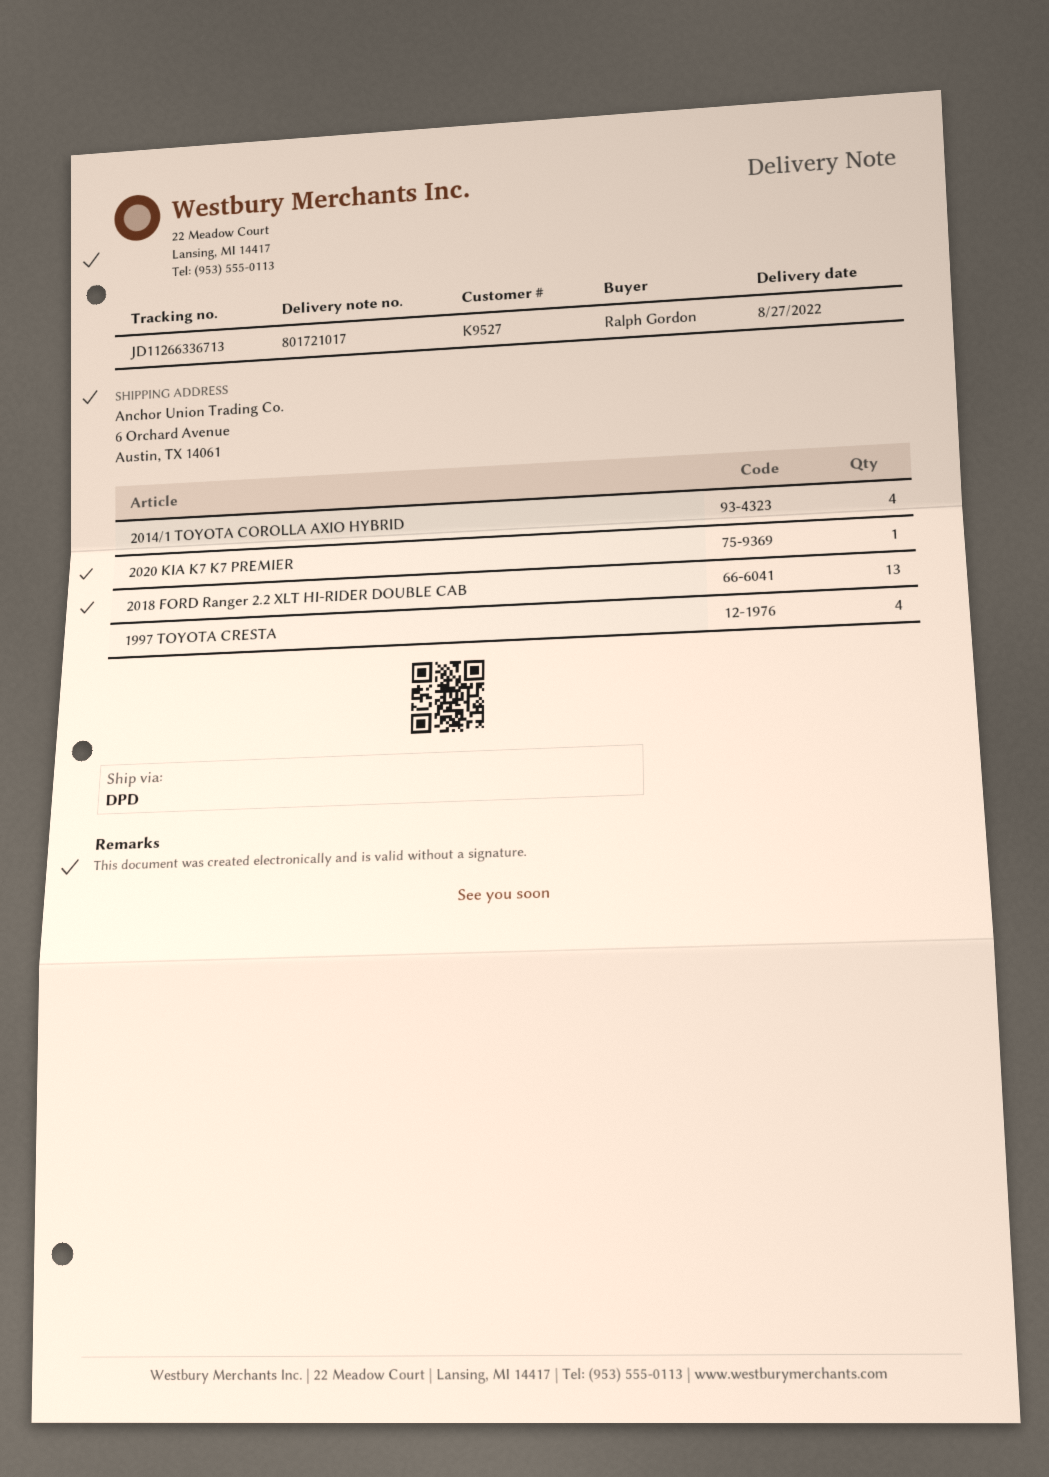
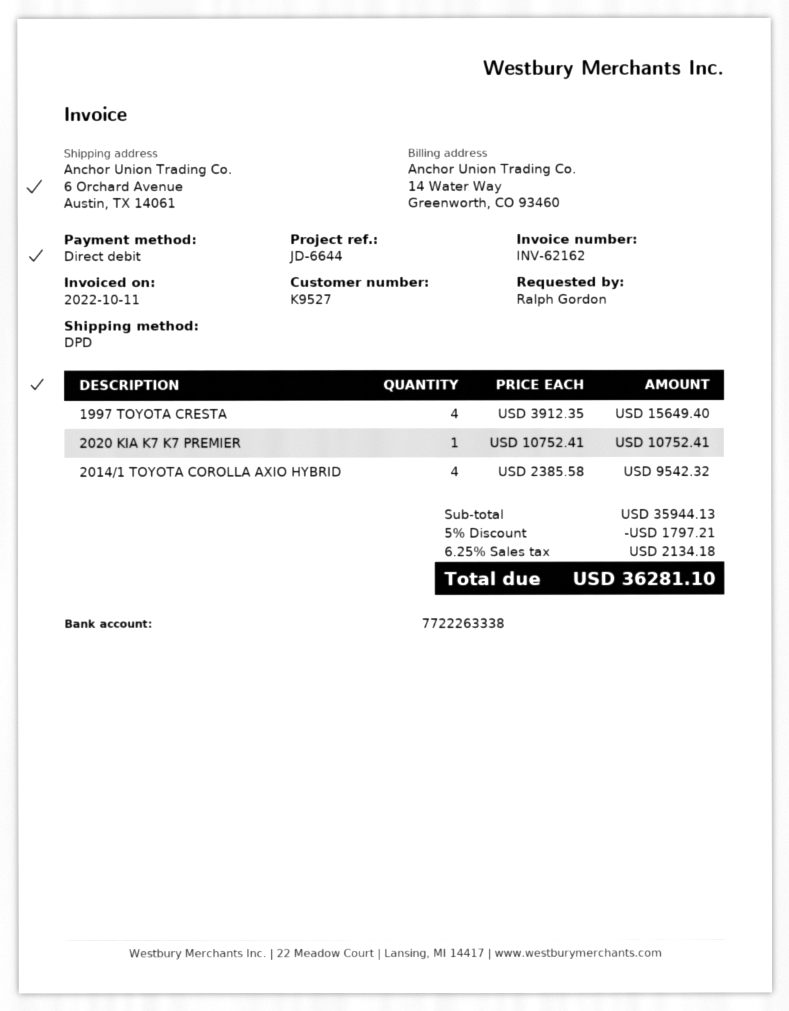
2018 FORD Ranger 2.2 XLT HI-RIDER DOUBLE CAB: 13 -> none

